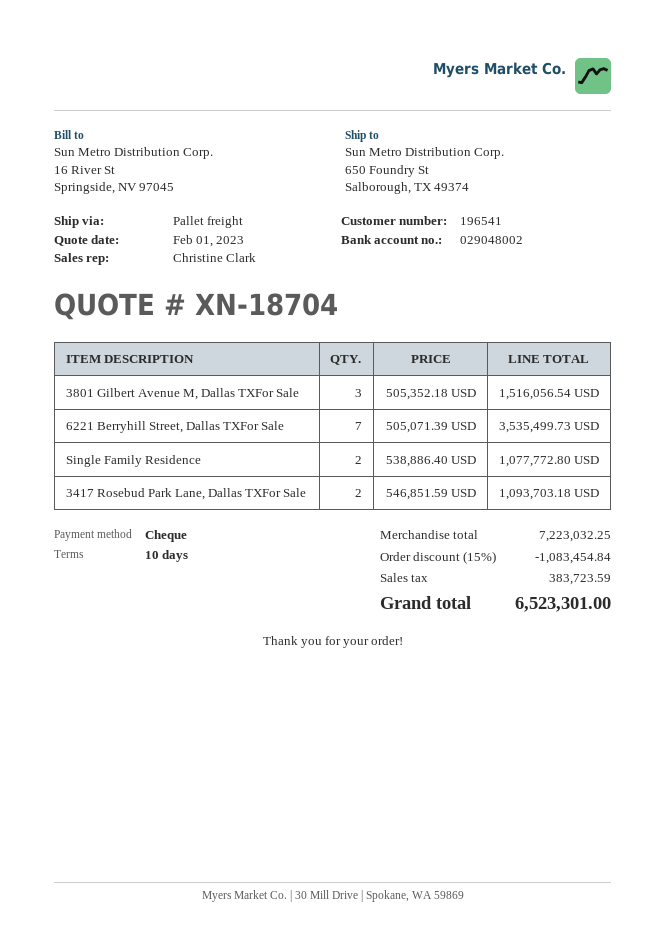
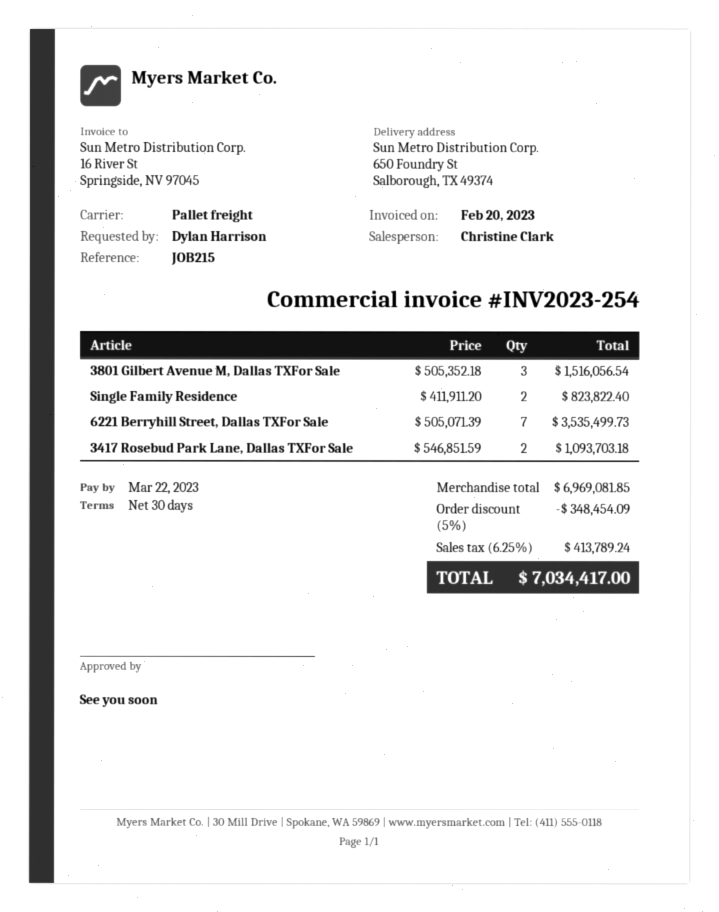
payment terms: 10 days -> 30 days
Single Family Residence: 2 x 538886.40 = 1077772.80 -> 2 x 411911.20 = 823822.40
subtotal: 7223032.25 -> 6969081.85
discount: 15% = 1083454.84 -> 5% = 348454.09
tax: 383723.59 -> 413789.24
total: 6523301.00 -> 7034417.00

